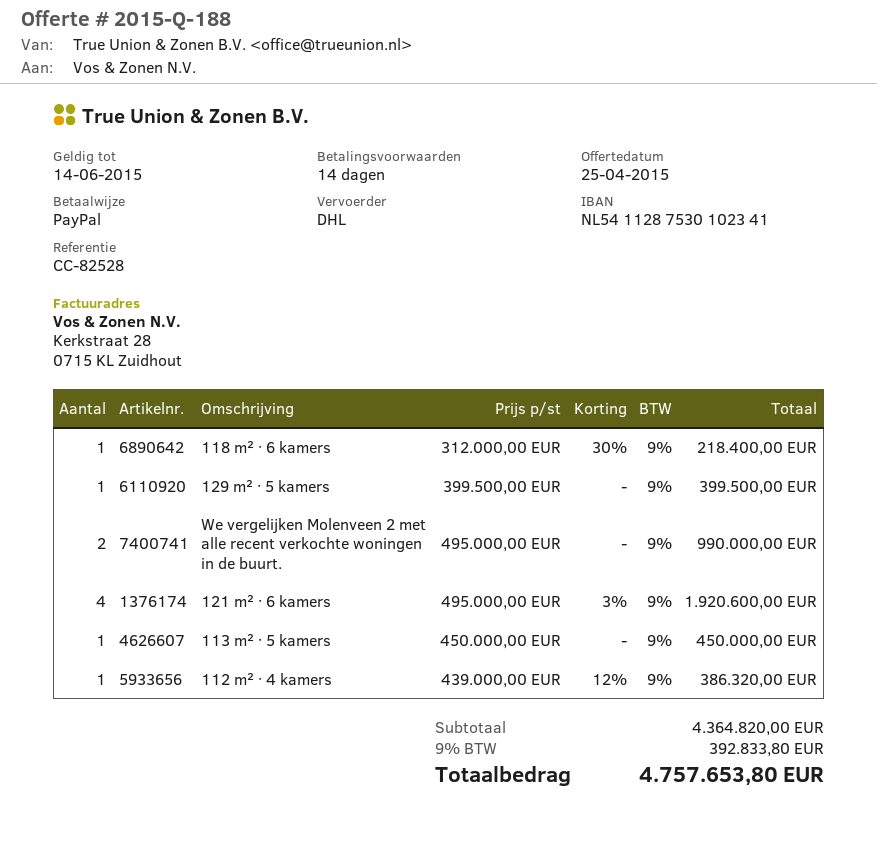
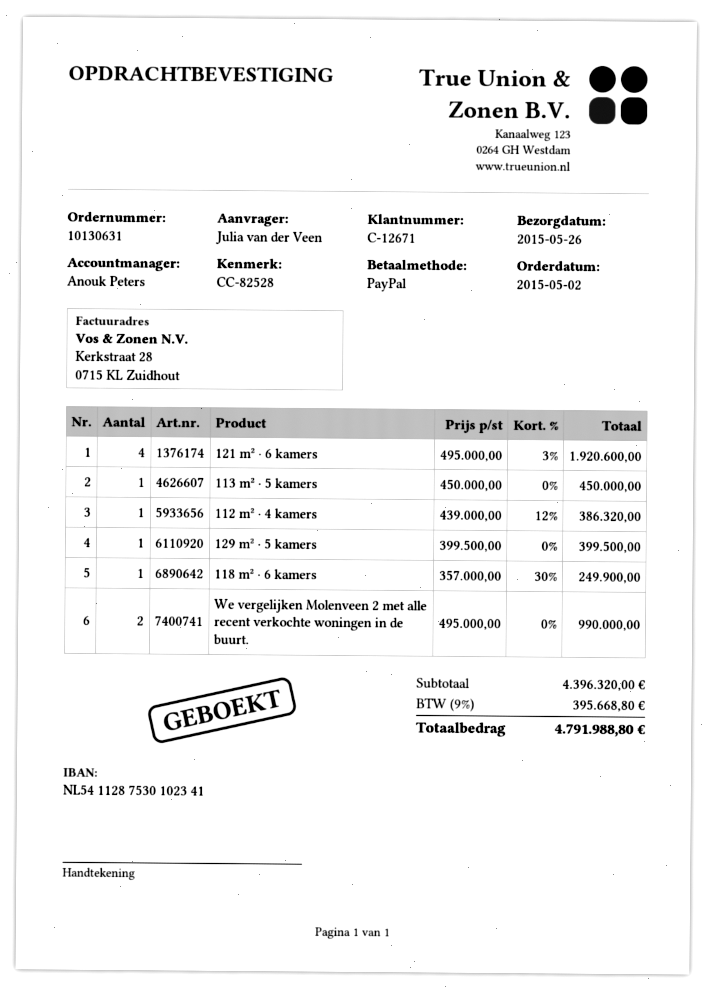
118 m² · 6 kamers: 1 x 312000.00 - 30% = 218400.00 -> 1 x 357000.00 - 30% = 249900.00
subtotal: 4364820.00 -> 4396320.00
tax: 9% = 392833.80 -> 9% = 395668.80
total: 4757653.80 -> 4791988.80

